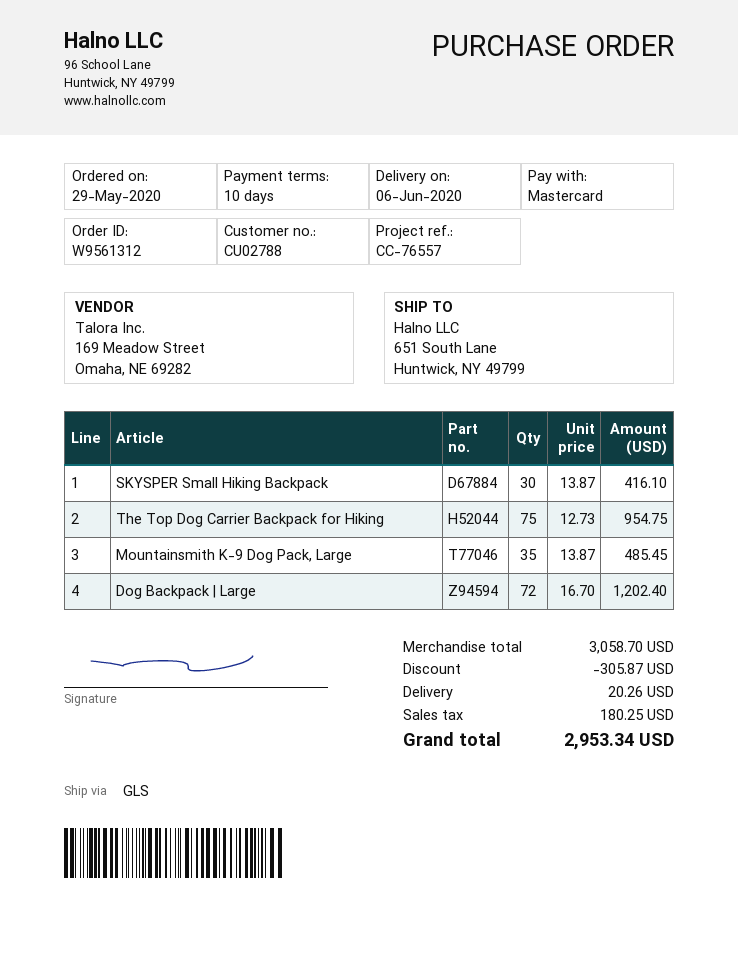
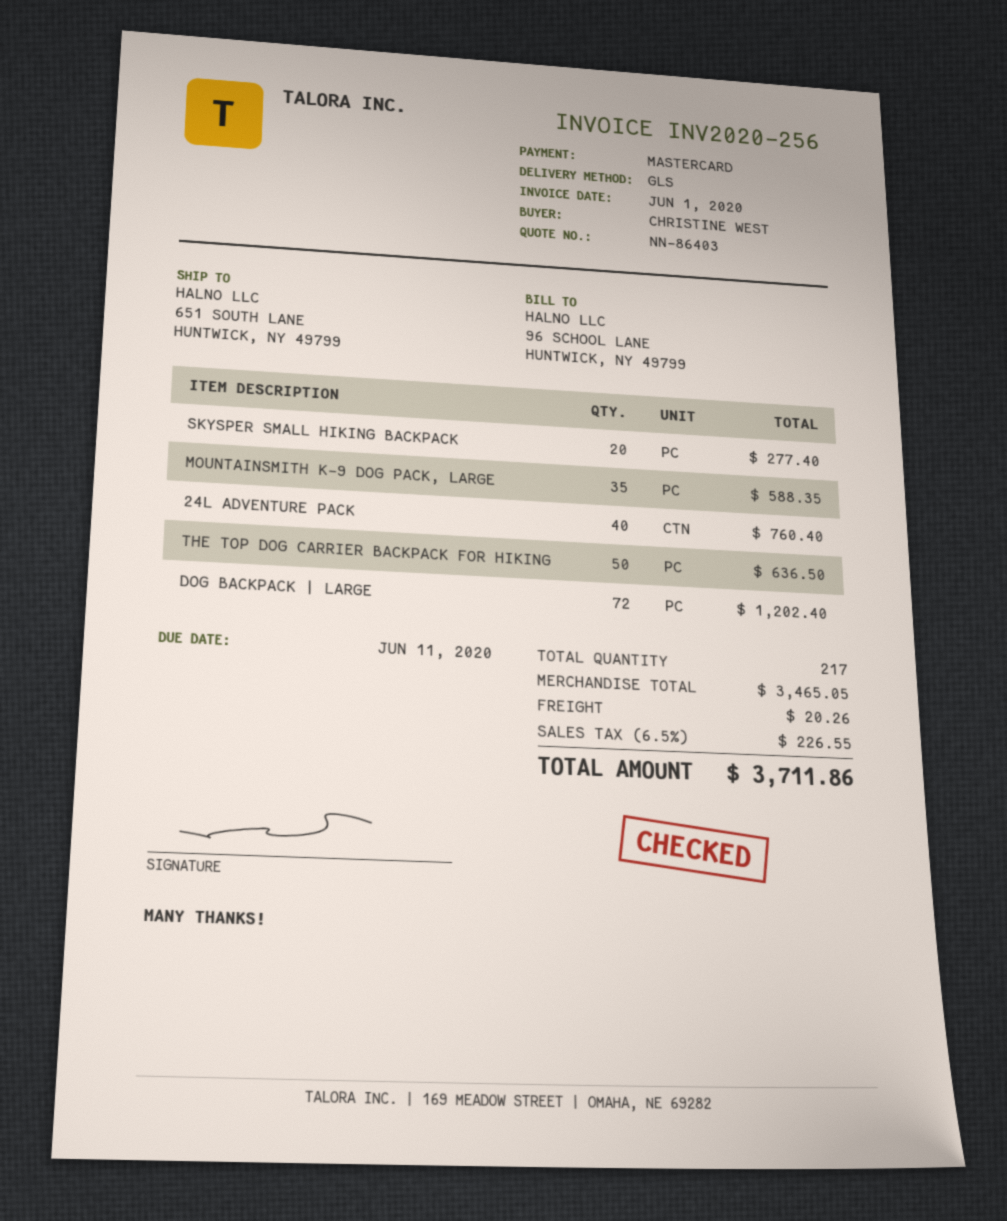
SKYSPER Small Hiking Backpack: 30 for 416.10 -> 20 for 277.40
The Top Dog Carrier Backpack for Hiking: 75 for 954.75 -> 50 for 636.50
Mountainsmith K-9 Dog Pack, Large: 35 for 485.45 -> 35 for 588.35
24L ADVENTURE PACK: none -> 40 for 760.40
subtotal: 3058.70 -> 3465.05
discount: 305.87 -> none
tax: 180.25 -> 226.55
total: 2953.34 -> 3711.86

